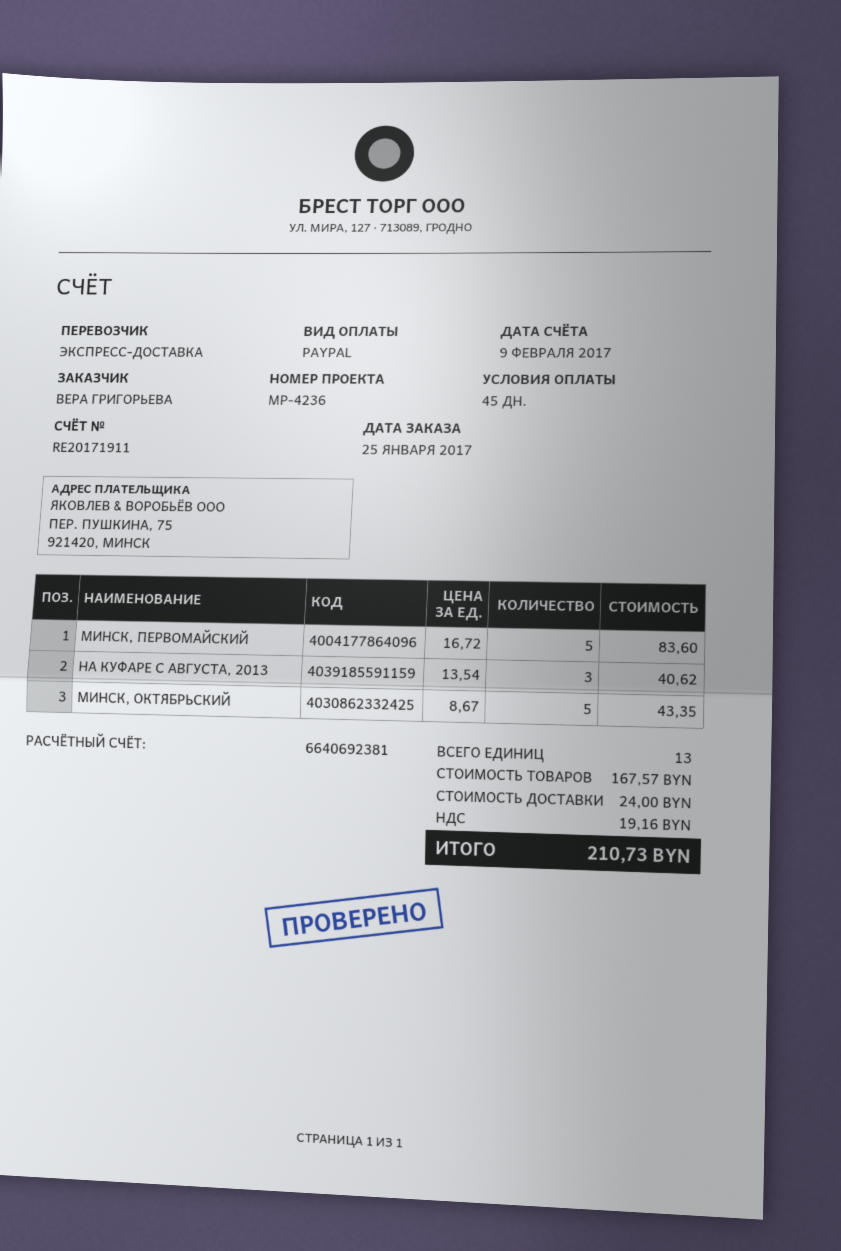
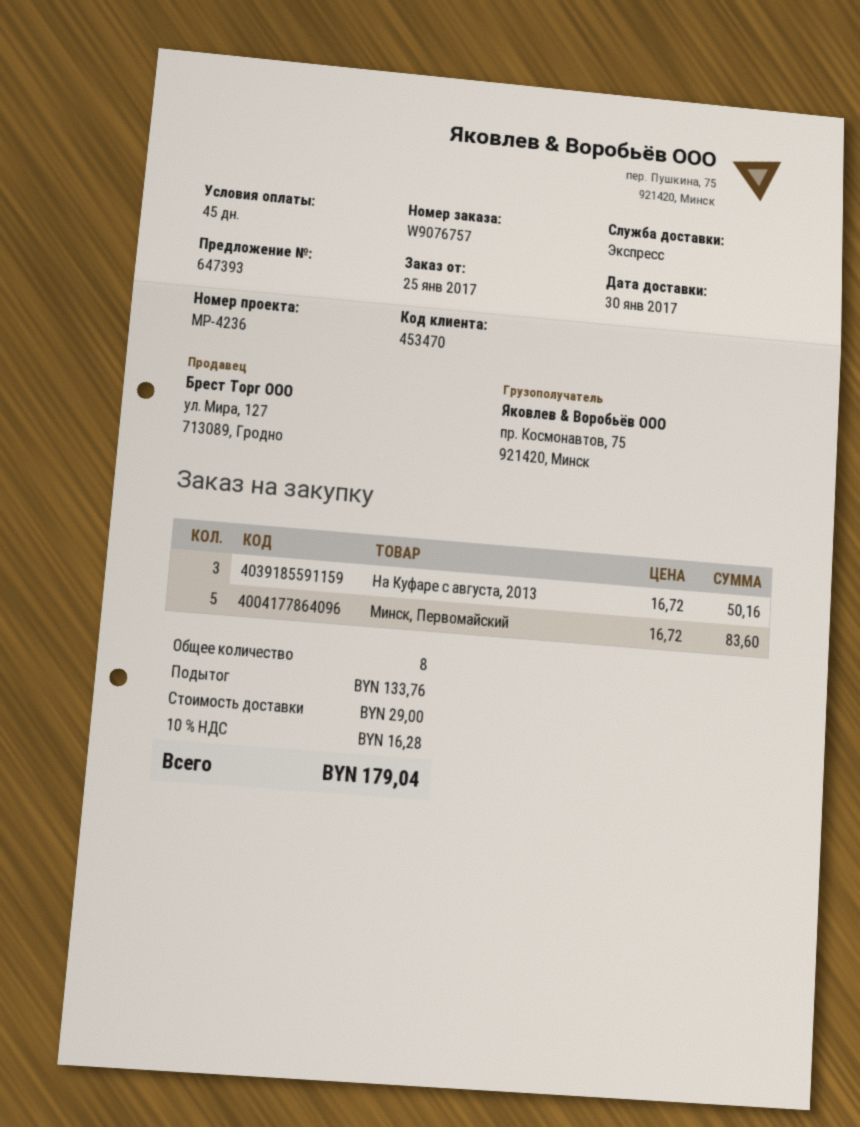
НА КУФАРЕ С АВГУСТА, 2013: 3 x 13.54 = 40.62 -> 3 x 16.72 = 50.16
МИНСК, ОКТЯБРЬСКИЙ: 5 x 8.67 = 43.35 -> none
total quantity: 13 -> 8
subtotal: 167.57 -> 133.76
shipping: 24.00 -> 29.00
tax: 19.16 -> 16.28
total: 210.73 -> 179.04

